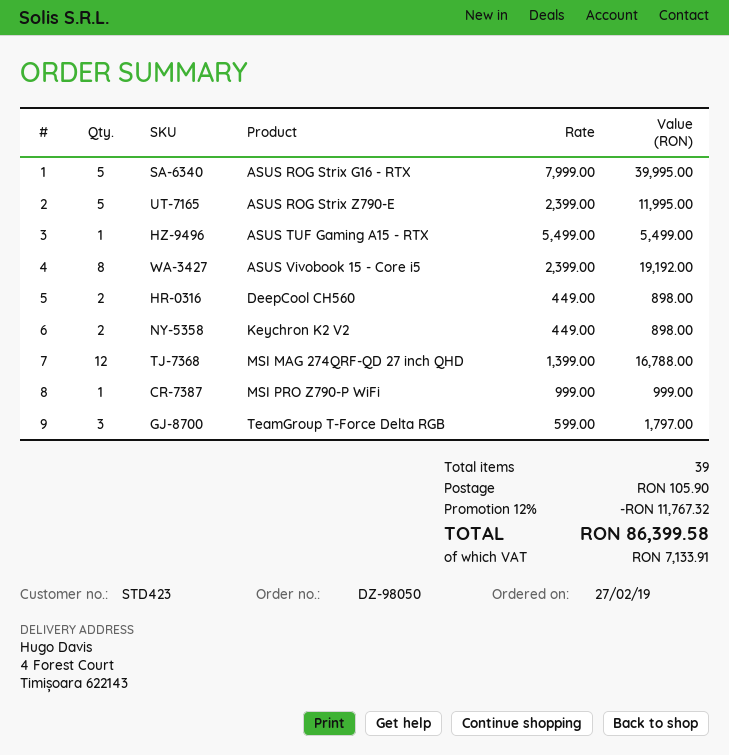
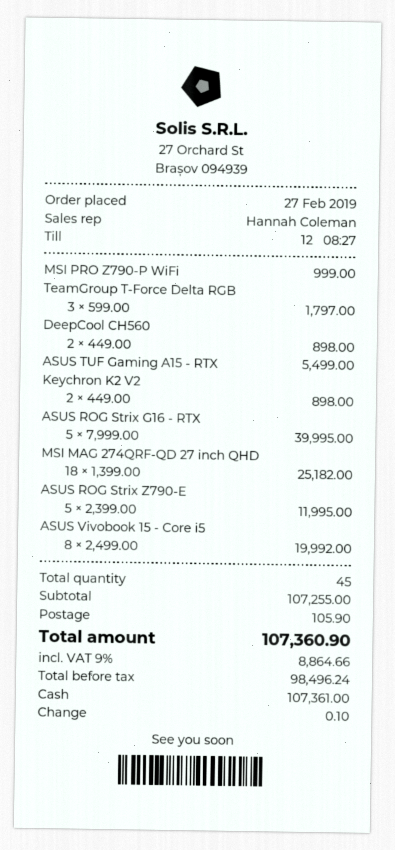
ASUS Vivobook 15 - Core i5: 8 x 2399.00 = 19192.00 -> 8 x 2499.00 = 19992.00
MSI MAG 274QRF-QD 27 inch QHD: 12 x 1399.00 = 16788.00 -> 18 x 1399.00 = 25182.00
total quantity: 39 -> 45
discount: 12% = 11767.32 -> none
tax: 7133.91 -> 8864.66
total: 86399.58 -> 107360.90

